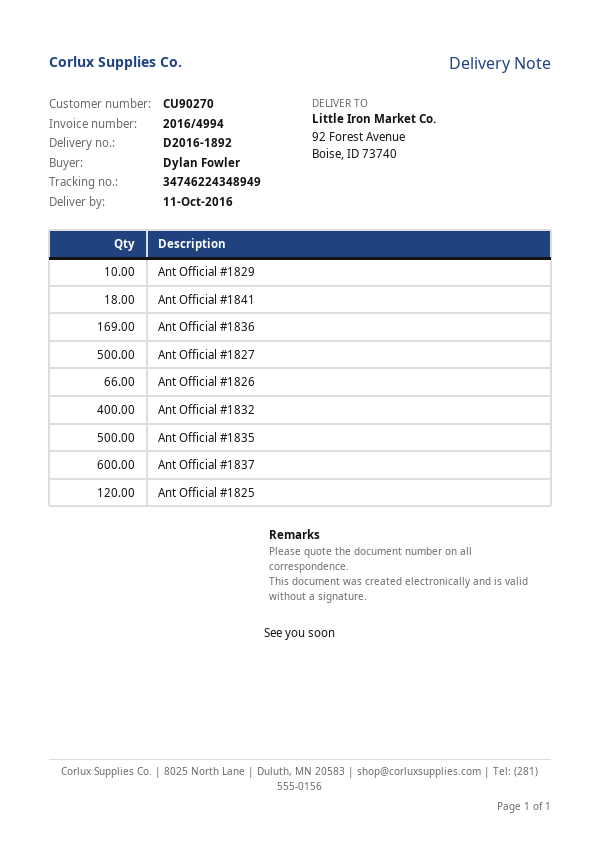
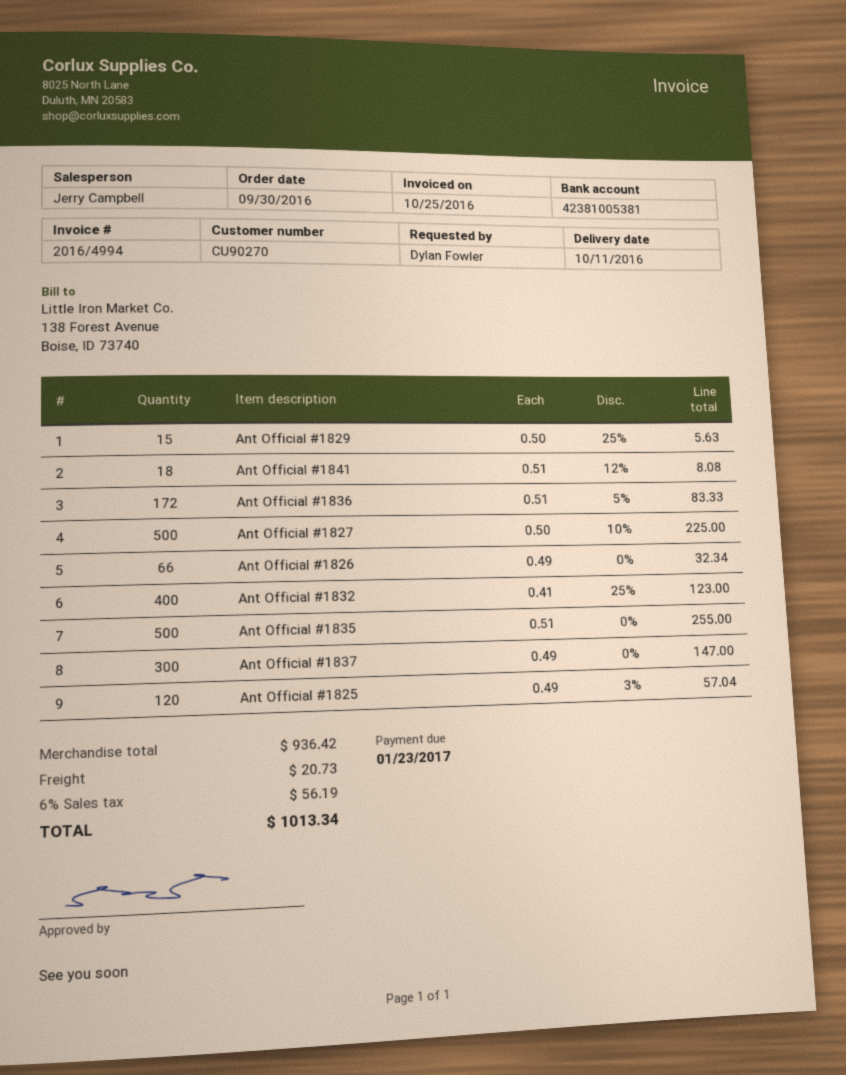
Ant Official #1829: 10 -> 15
Ant Official #1836: 169 -> 172
Ant Official #1837: 600 -> 300

